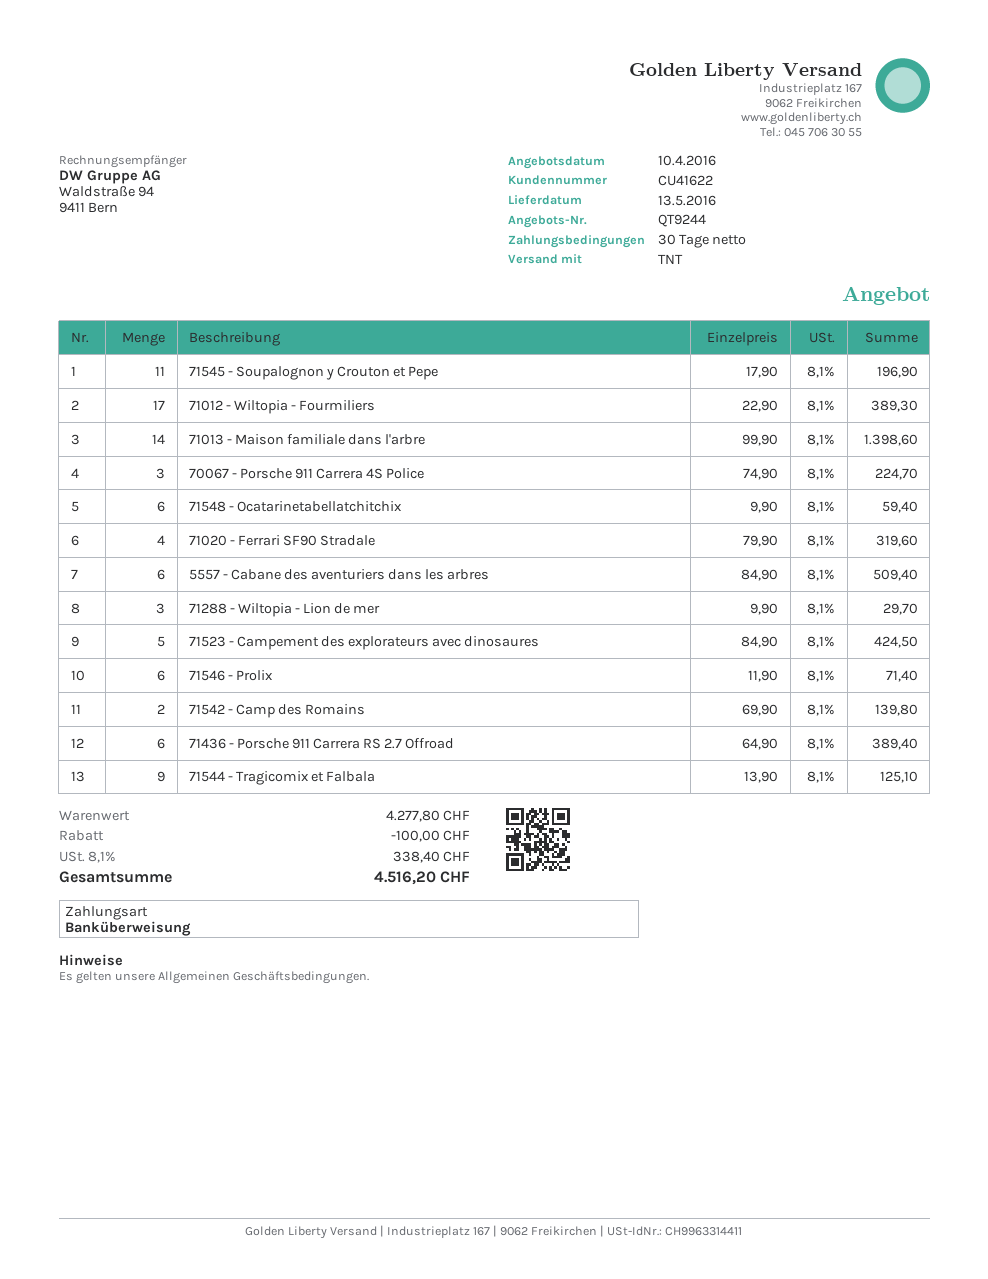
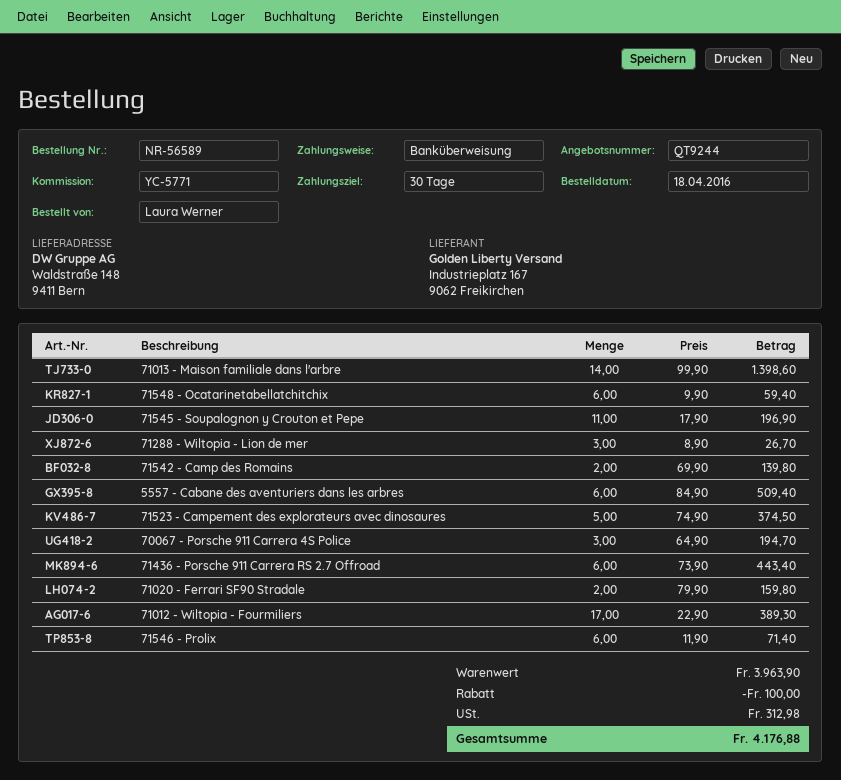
70067 - Porsche 911 Carrera 4S Police: 3 x 74.90 = 224.70 -> 3 x 64.90 = 194.70
71020 - Ferrari SF90 Stradale: 4 x 79.90 = 319.60 -> 2 x 79.90 = 159.80
71288 - Wiltopia - Lion de mer: 3 x 9.90 = 29.70 -> 3 x 8.90 = 26.70
71523 - Campement des explorateurs avec dinosaures: 5 x 84.90 = 424.50 -> 5 x 74.90 = 374.50
71436 - Porsche 911 Carrera RS 2.7 Offroad: 6 x 64.90 = 389.40 -> 6 x 73.90 = 443.40
71544 - Tragicomix et Falbala: 9 x 13.90 = 125.10 -> none
subtotal: 4277.80 -> 3963.90
tax: 338.40 -> 312.98
total: 4516.20 -> 4176.88

